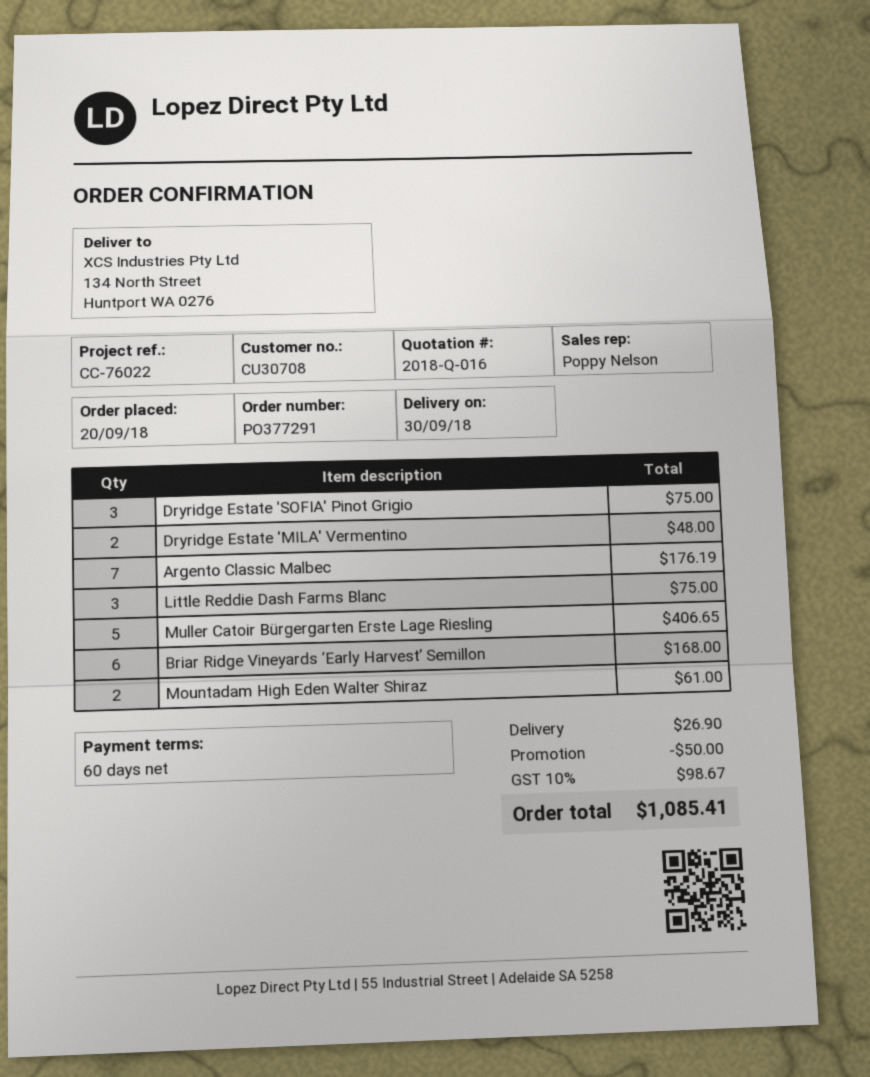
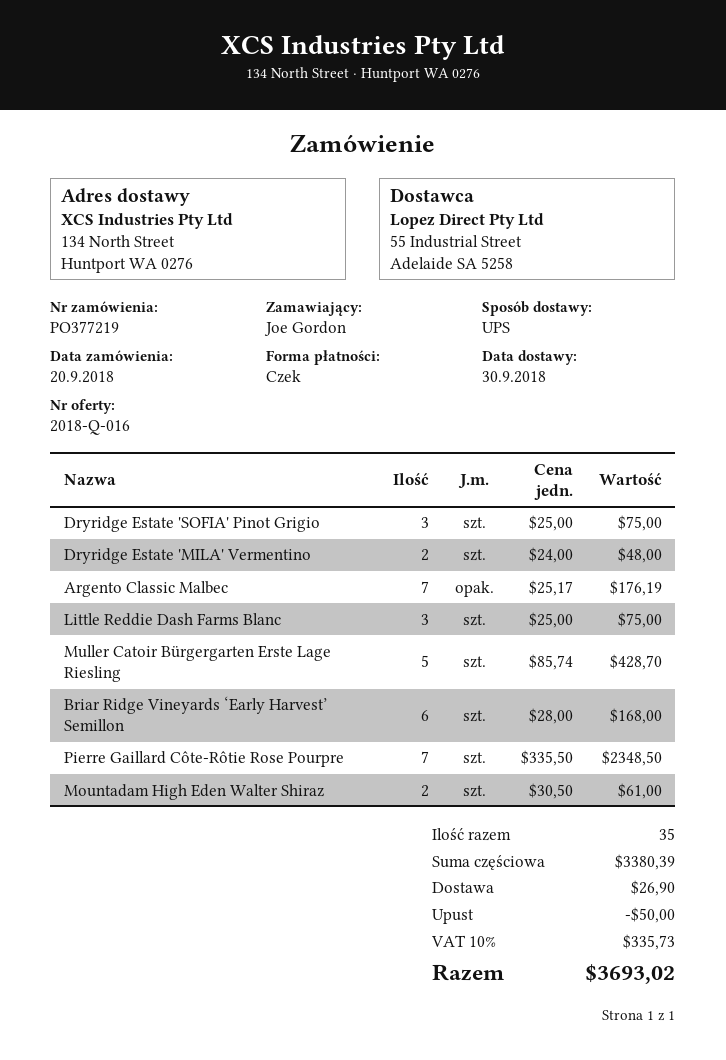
order number: PO377291 -> PO377219
Muller Catoir Bürgergarten Erste Lage Riesling: 5 for 406.65 -> 5 for 428.70
Pierre Gaillard Côte-Rôtie Rose Pourpre: none -> 7 for 2348.50
tax: 10% = 98.67 -> 10% = 335.73
total: 1085.41 -> 3693.02

